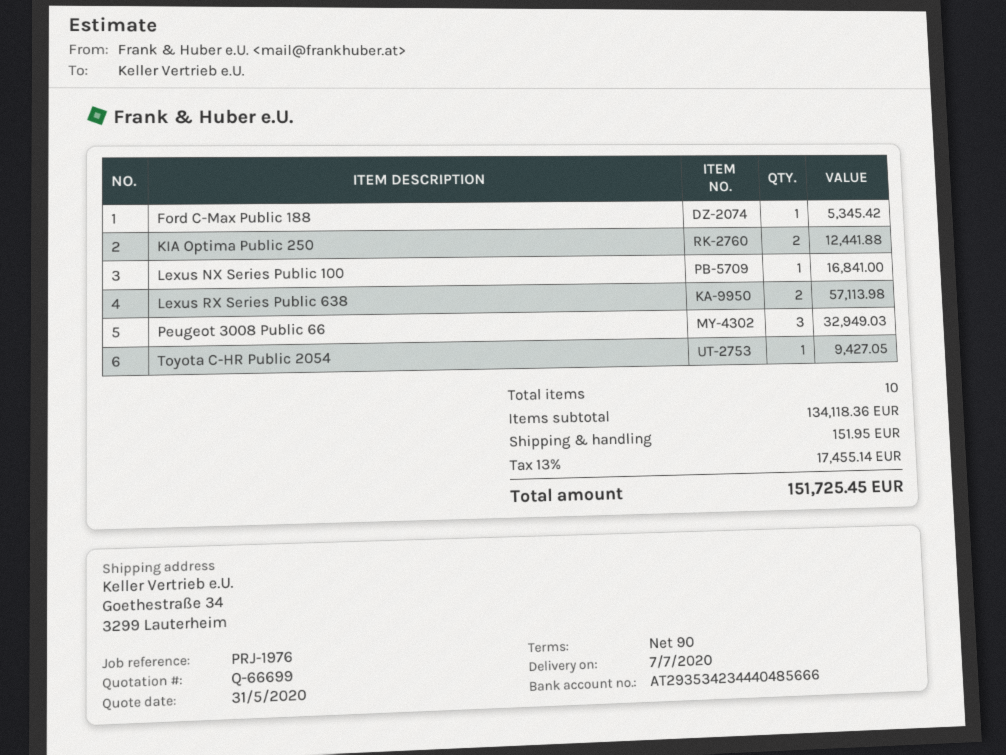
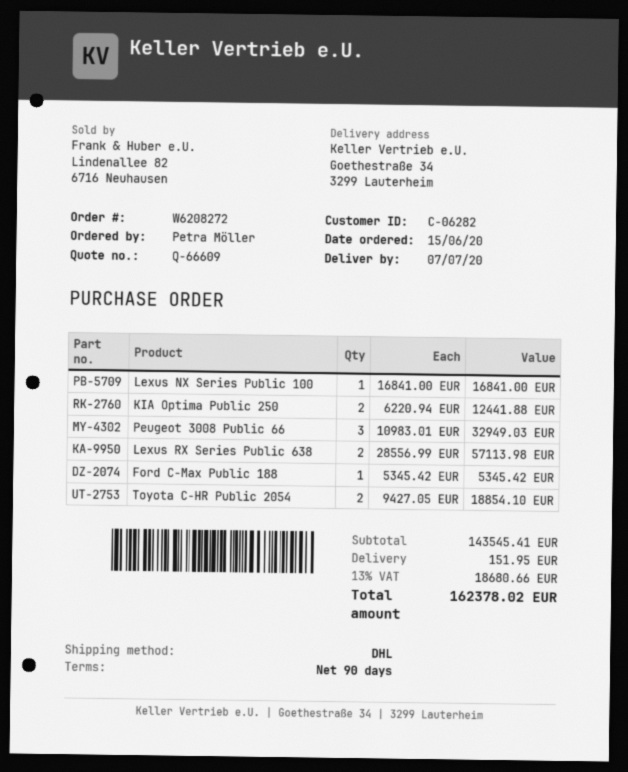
quote number: Q-66699 -> Q-66609
Toyota C-HR Public 2054: 1 for 9427.05 -> 2 for 18854.10
subtotal: 134118.36 -> 143545.41
tax: 13% = 17455.14 -> 13% = 18680.66
total: 151725.45 -> 162378.02

